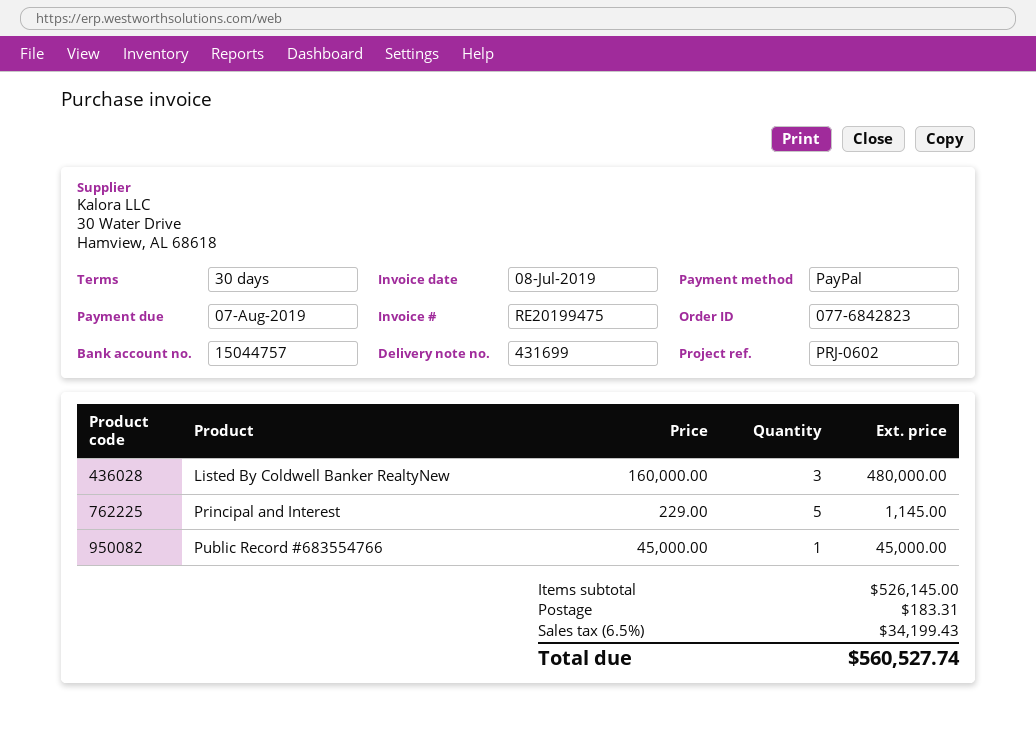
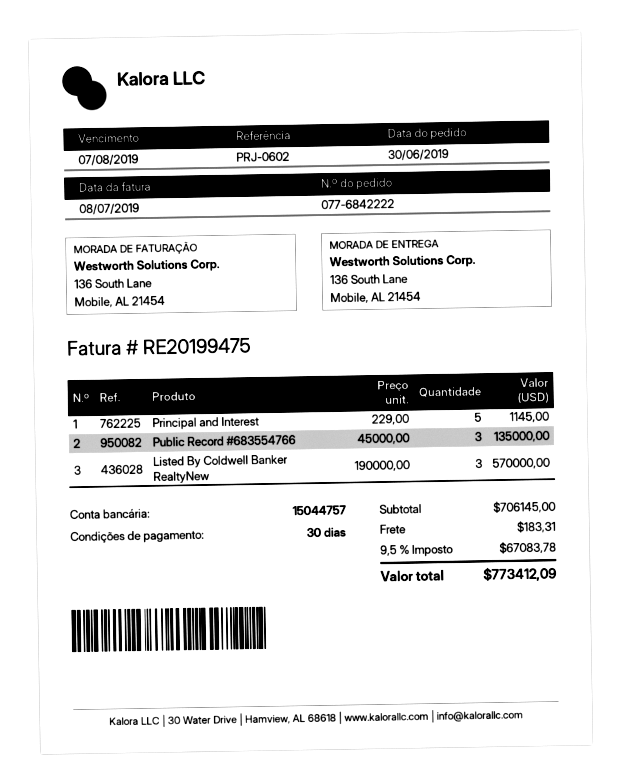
order number: 077-6842823 -> 077-6842222
Listed By Coldwell Banker RealtyNew: 3 x 160000.00 = 480000.00 -> 3 x 190000.00 = 570000.00
Public Record #683554766: 1 x 45000.00 = 45000.00 -> 3 x 45000.00 = 135000.00
subtotal: 526145.00 -> 706145.00
tax: 6.5% = 34199.43 -> 9.5% = 67083.78
total: 560527.74 -> 773412.09

